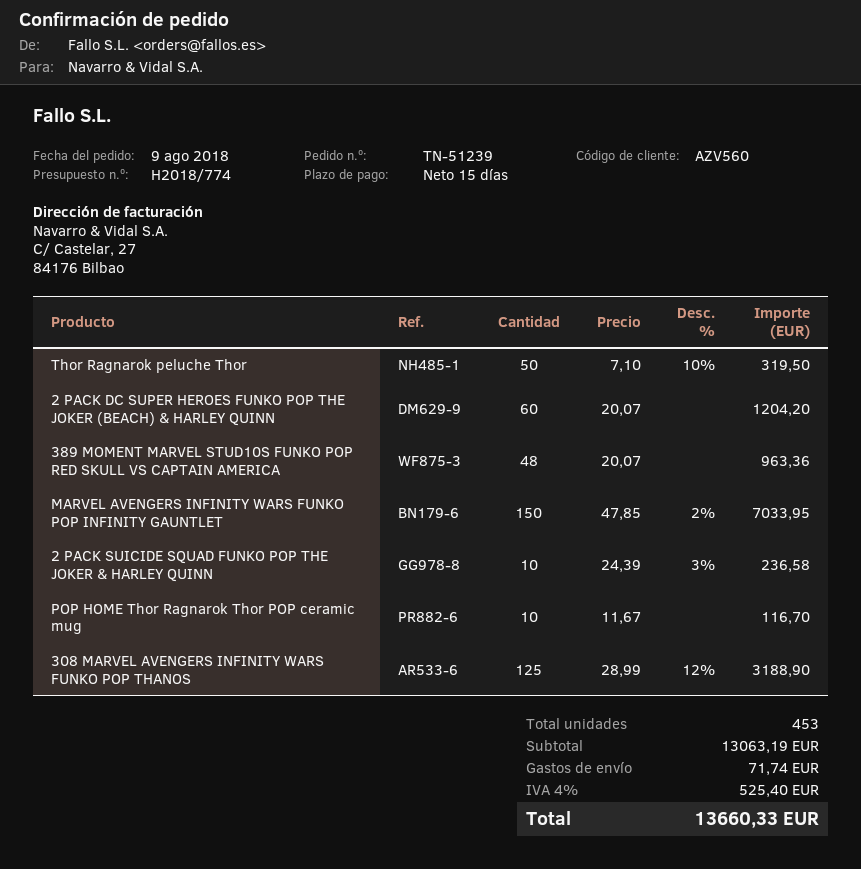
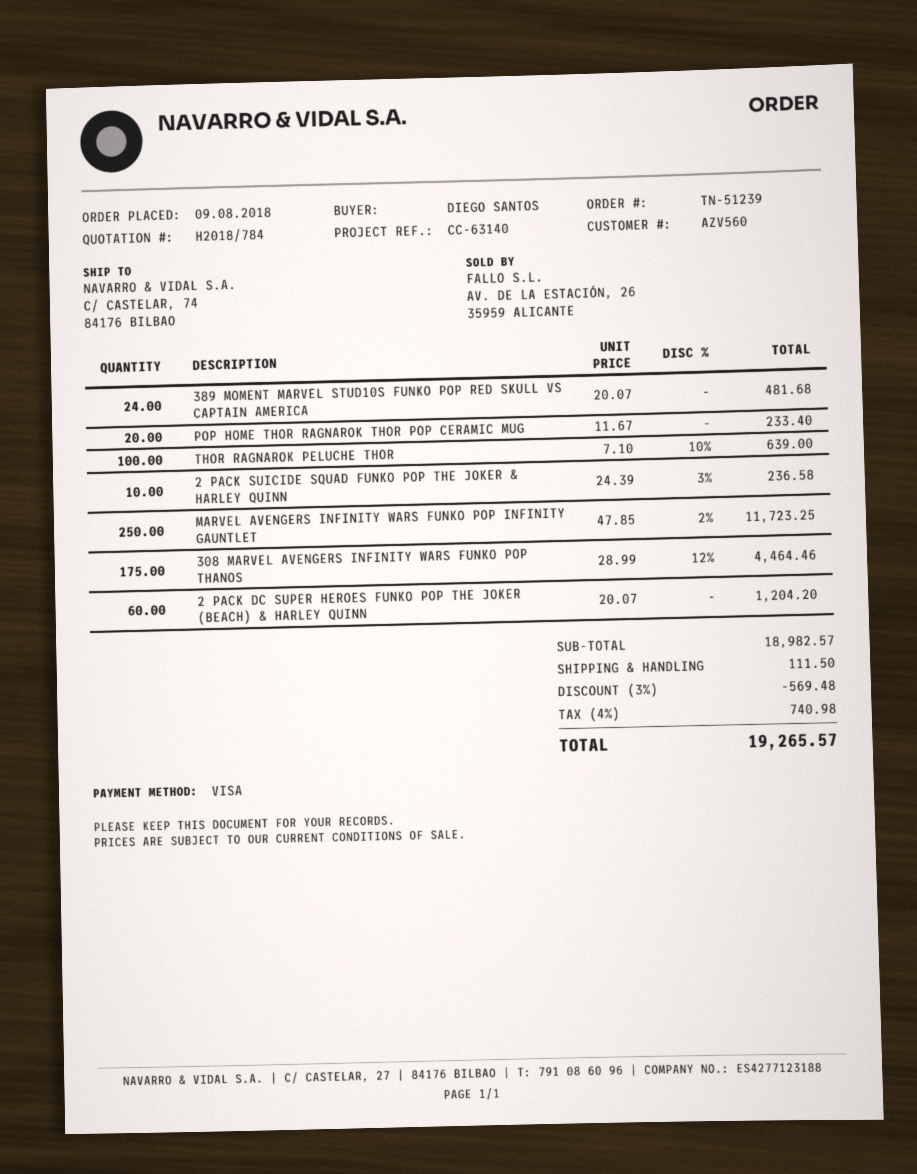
quote number: H2018/774 -> H2018/784
Thor Ragnarok peluche Thor: 50 x 7.10 - 10% = 319.50 -> 100 x 7.10 - 10% = 639.00
389 MOMENT MARVEL STUD10S FUNKO POP RED SKULL VS CAPTAIN AMERICA: 48 x 20.07 = 963.36 -> 24 x 20.07 = 481.68
MARVEL AVENGERS INFINITY WARS FUNKO POP INFINITY GAUNTLET: 150 x 47.85 - 2% = 7033.95 -> 250 x 47.85 - 2% = 11723.25
POP HOME Thor Ragnarok Thor POP ceramic mug: 10 x 11.67 = 116.70 -> 20 x 11.67 = 233.40
308 MARVEL AVENGERS INFINITY WARS FUNKO POP THANOS: 125 x 28.99 - 12% = 3188.90 -> 175 x 28.99 - 12% = 4464.46
subtotal: 13063.19 -> 18982.57
discount: none -> 3% = 569.48
shipping: 71.74 -> 111.50
tax: 4% = 525.40 -> 4% = 740.98
total: 13660.33 -> 19265.57

